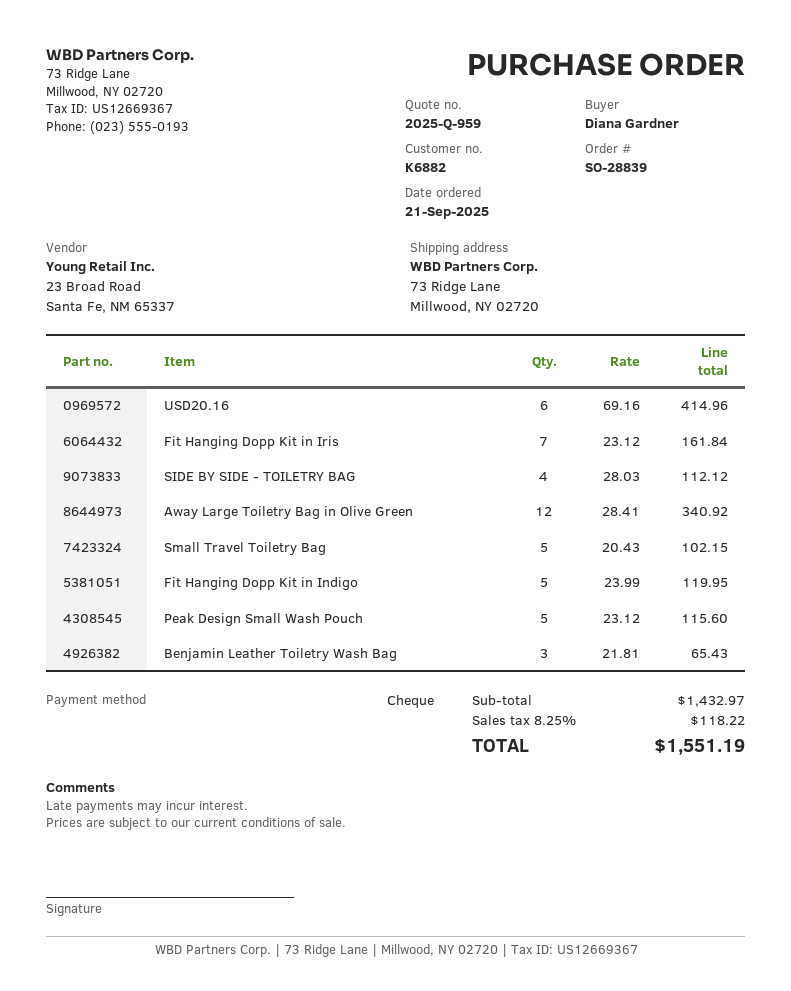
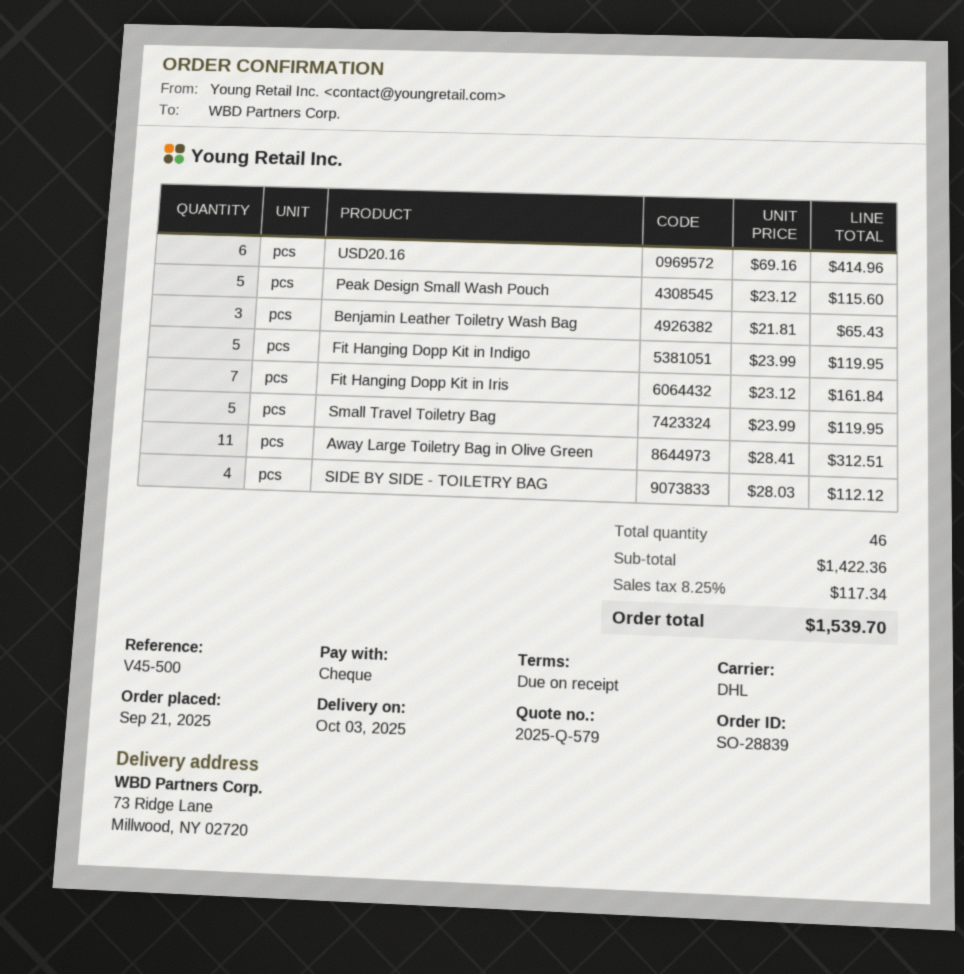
quote number: 2025-Q-959 -> 2025-Q-579
Away Large Toiletry Bag in Olive Green: 12 x 28.41 = 340.92 -> 11 x 28.41 = 312.51
Small Travel Toiletry Bag: 5 x 20.43 = 102.15 -> 5 x 23.99 = 119.95
subtotal: 1432.97 -> 1422.36
tax: 8.25% = 118.22 -> 8.25% = 117.34
total: 1551.19 -> 1539.70

